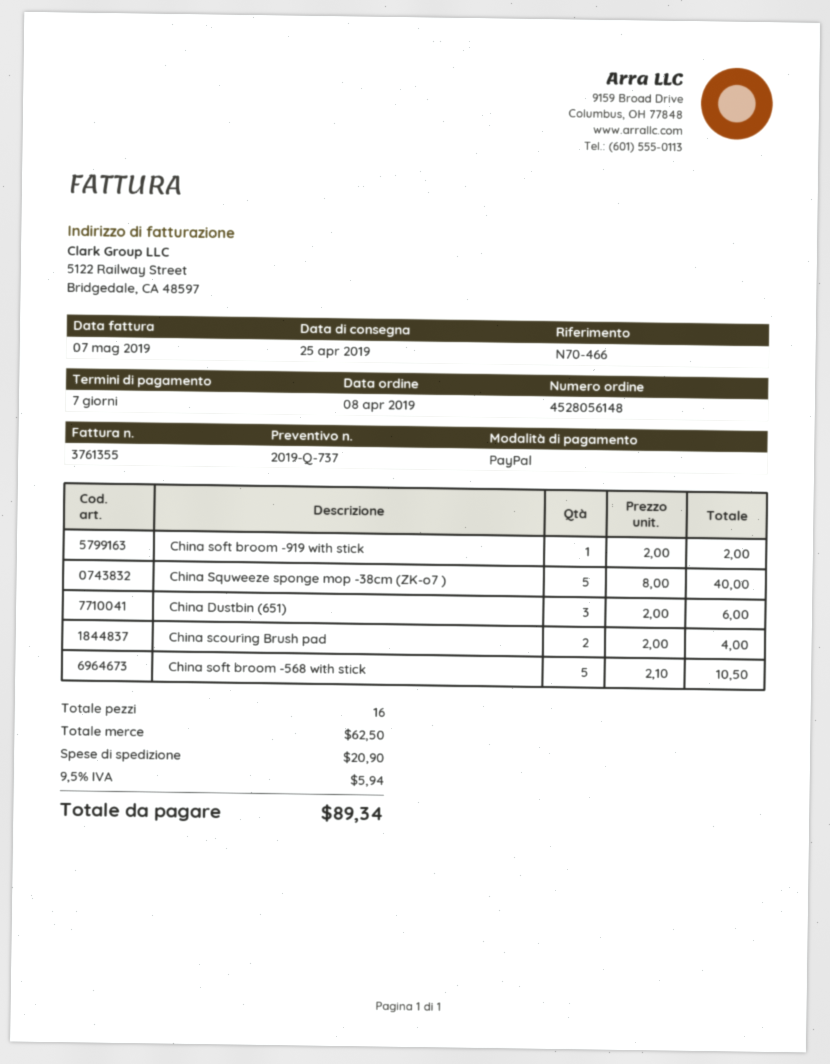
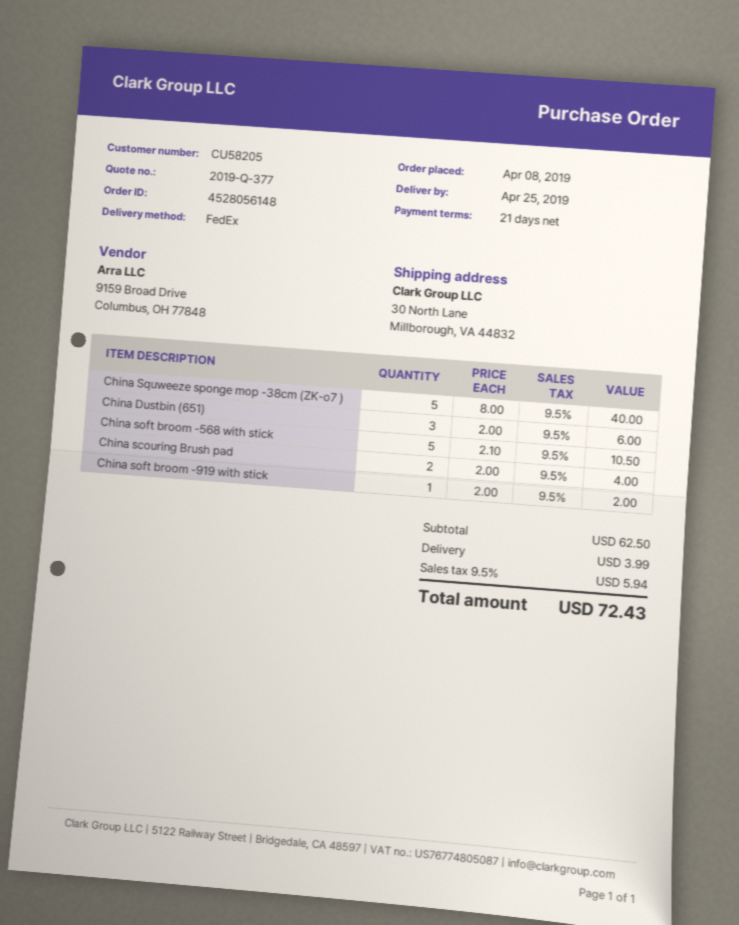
quote number: 2019-Q-737 -> 2019-Q-377
payment terms: 7 days -> 21 days
shipping: 20.90 -> 3.99
total: 89.34 -> 72.43

